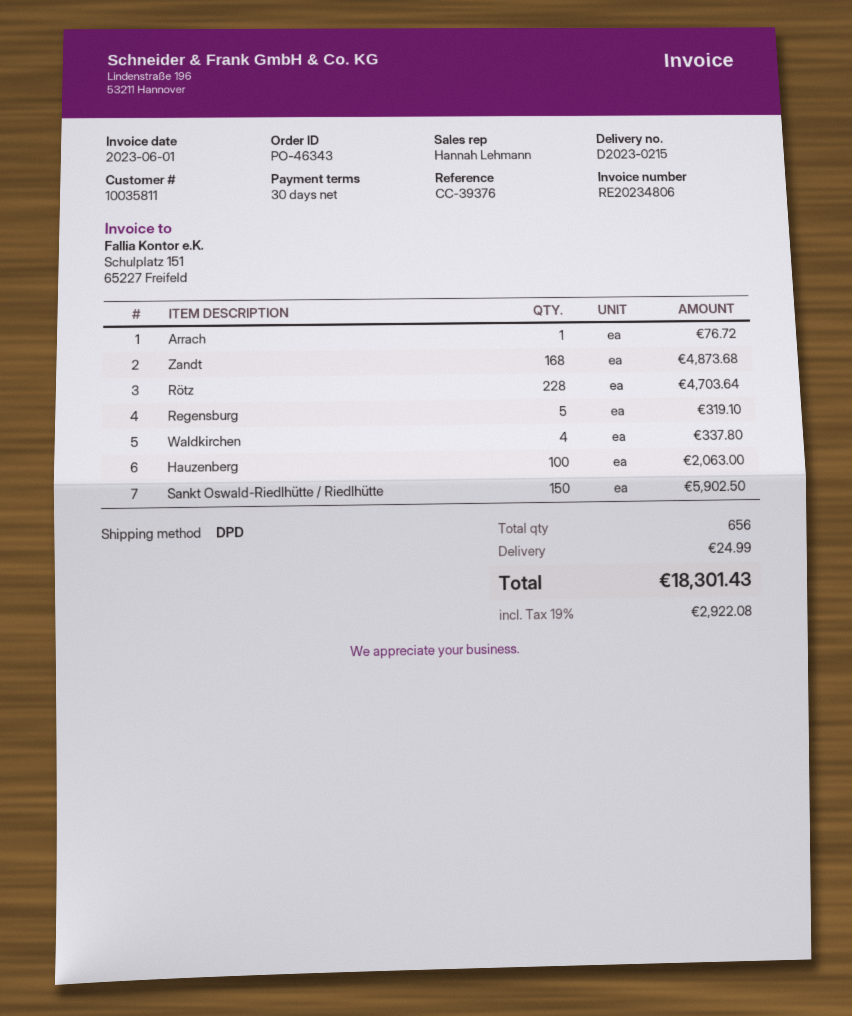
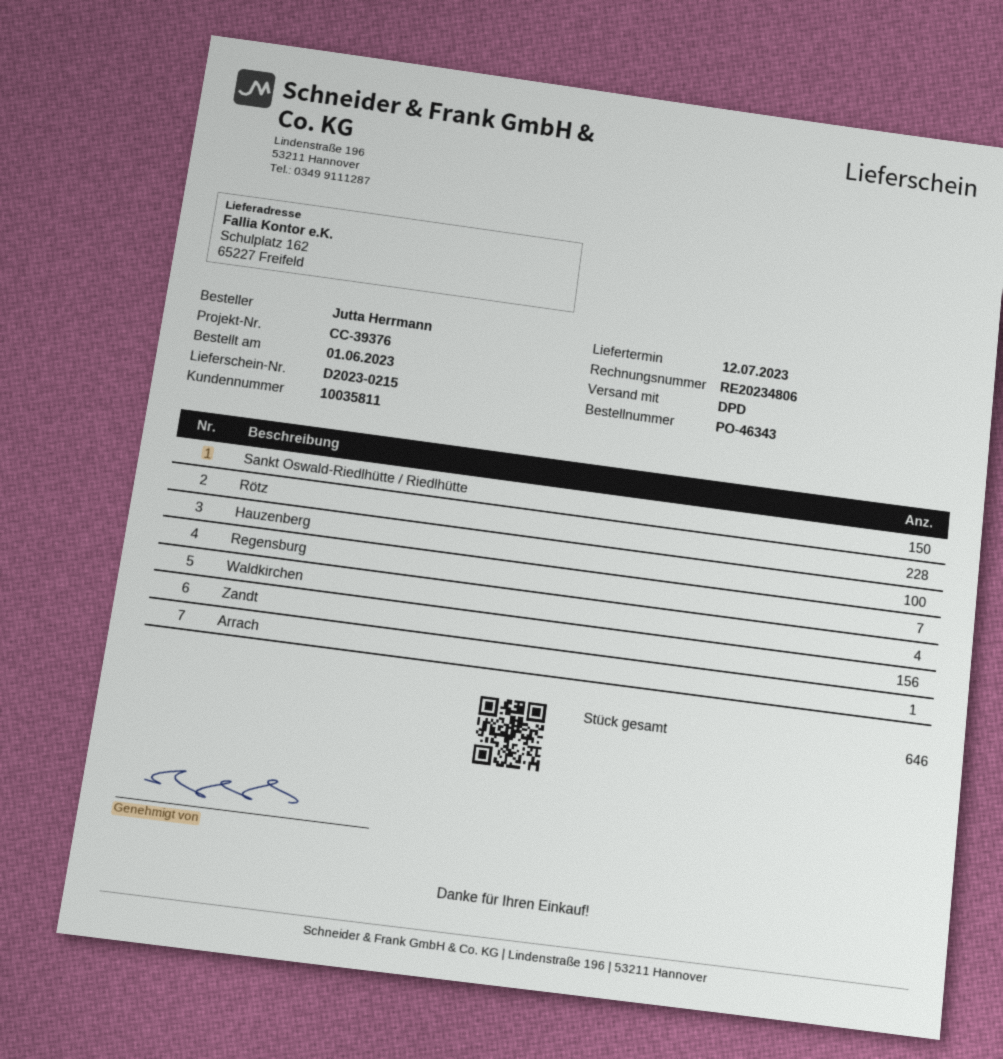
Zandt: 168 -> 156
Regensburg: 5 -> 7
total quantity: 656 -> 646

